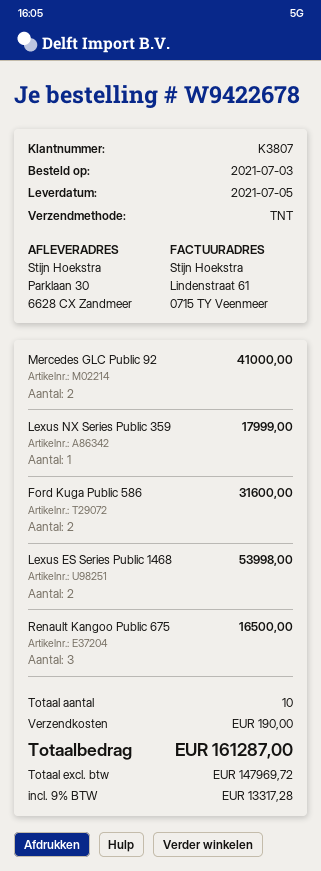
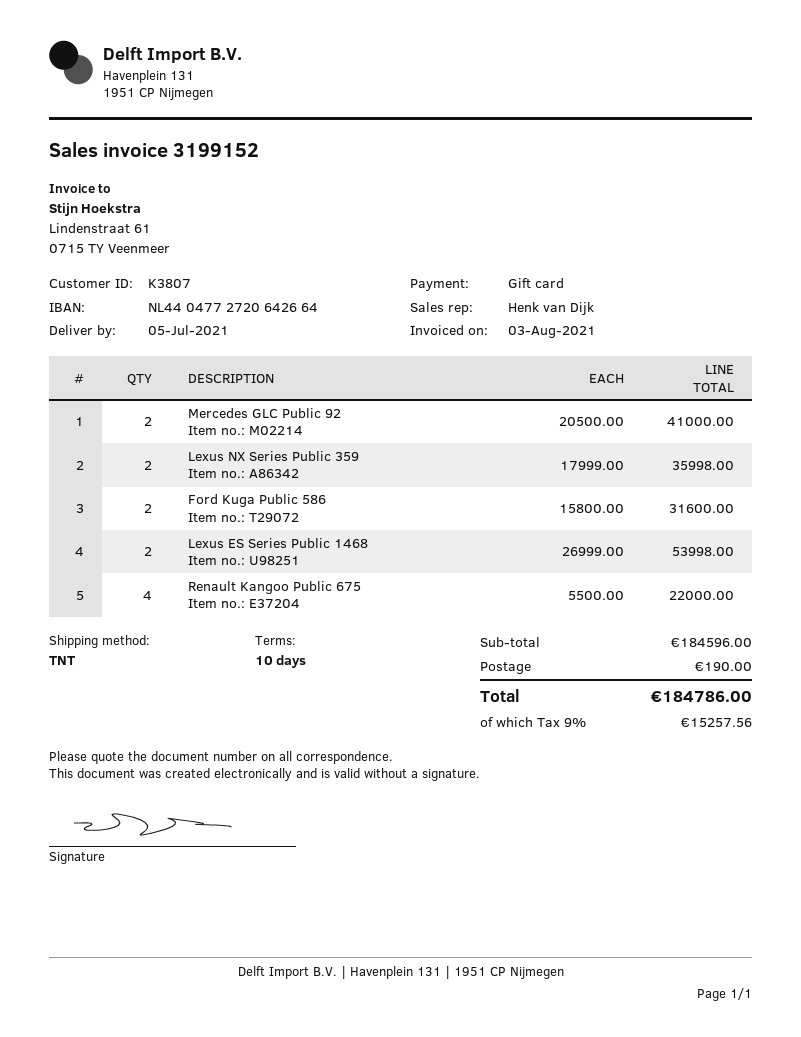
Lexus NX Series Public 359: 1 for 17999.00 -> 2 for 35998.00
Renault Kangoo Public 675: 3 for 16500.00 -> 4 for 22000.00
tax: 9% = 13317.28 -> 9% = 15257.56
total: 161287.00 -> 184786.00

